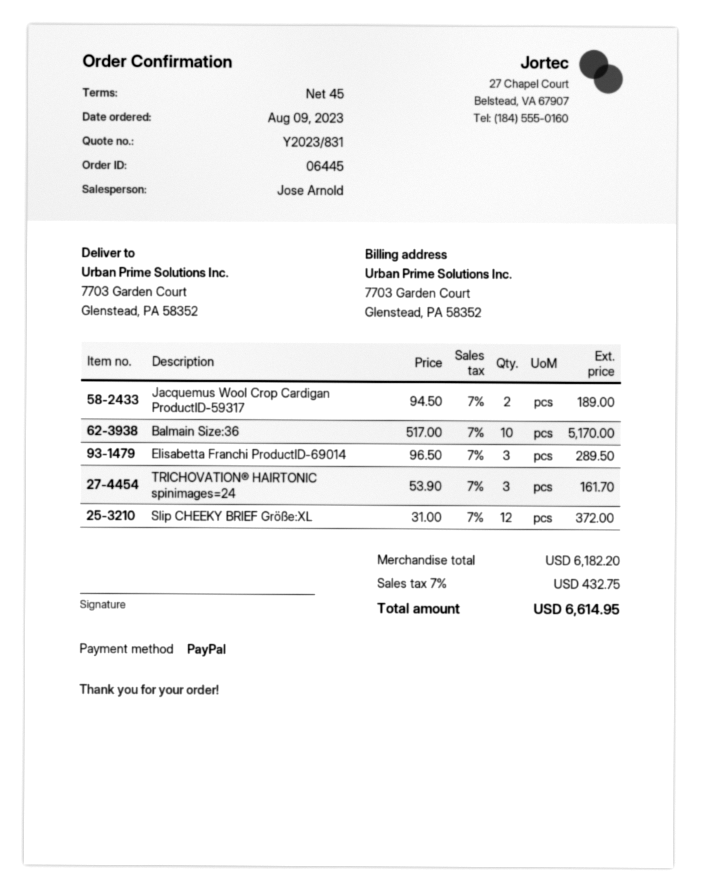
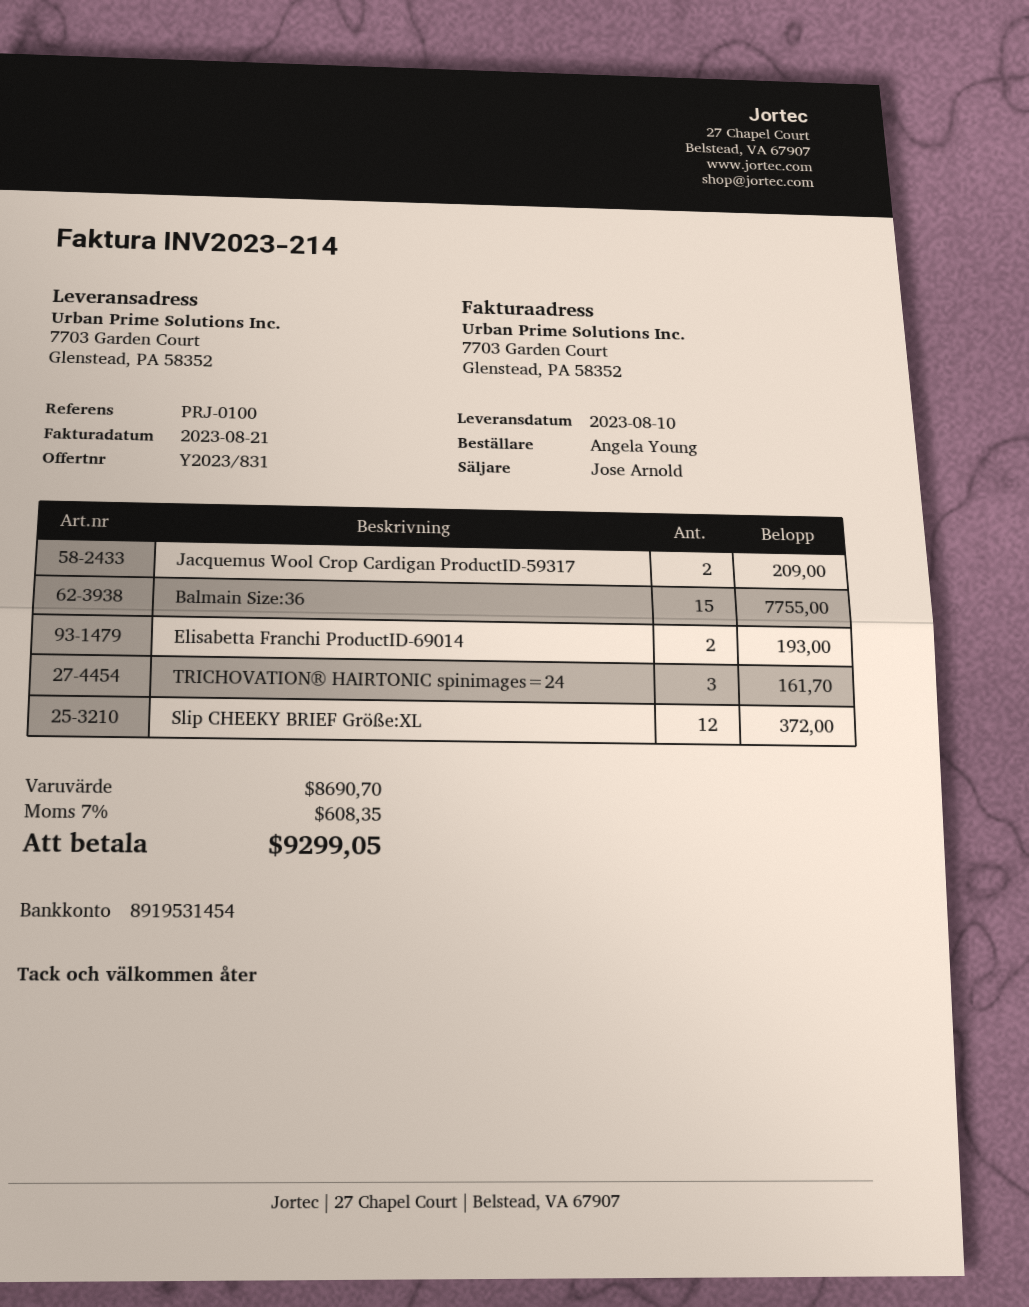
Jacquemus Wool Crop Cardigan ProductID-59317: 2 for 189.00 -> 2 for 209.00
Balmain Size:36: 10 for 5170.00 -> 15 for 7755.00
Elisabetta Franchi ProductID-69014: 3 for 289.50 -> 2 for 193.00
subtotal: 6182.20 -> 8690.70
tax: 7% = 432.75 -> 7% = 608.35
total: 6614.95 -> 9299.05

